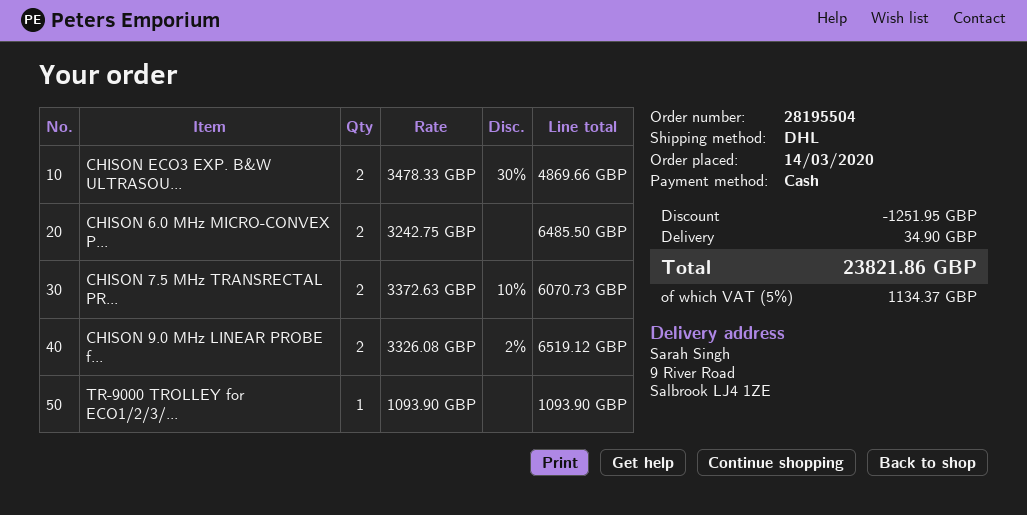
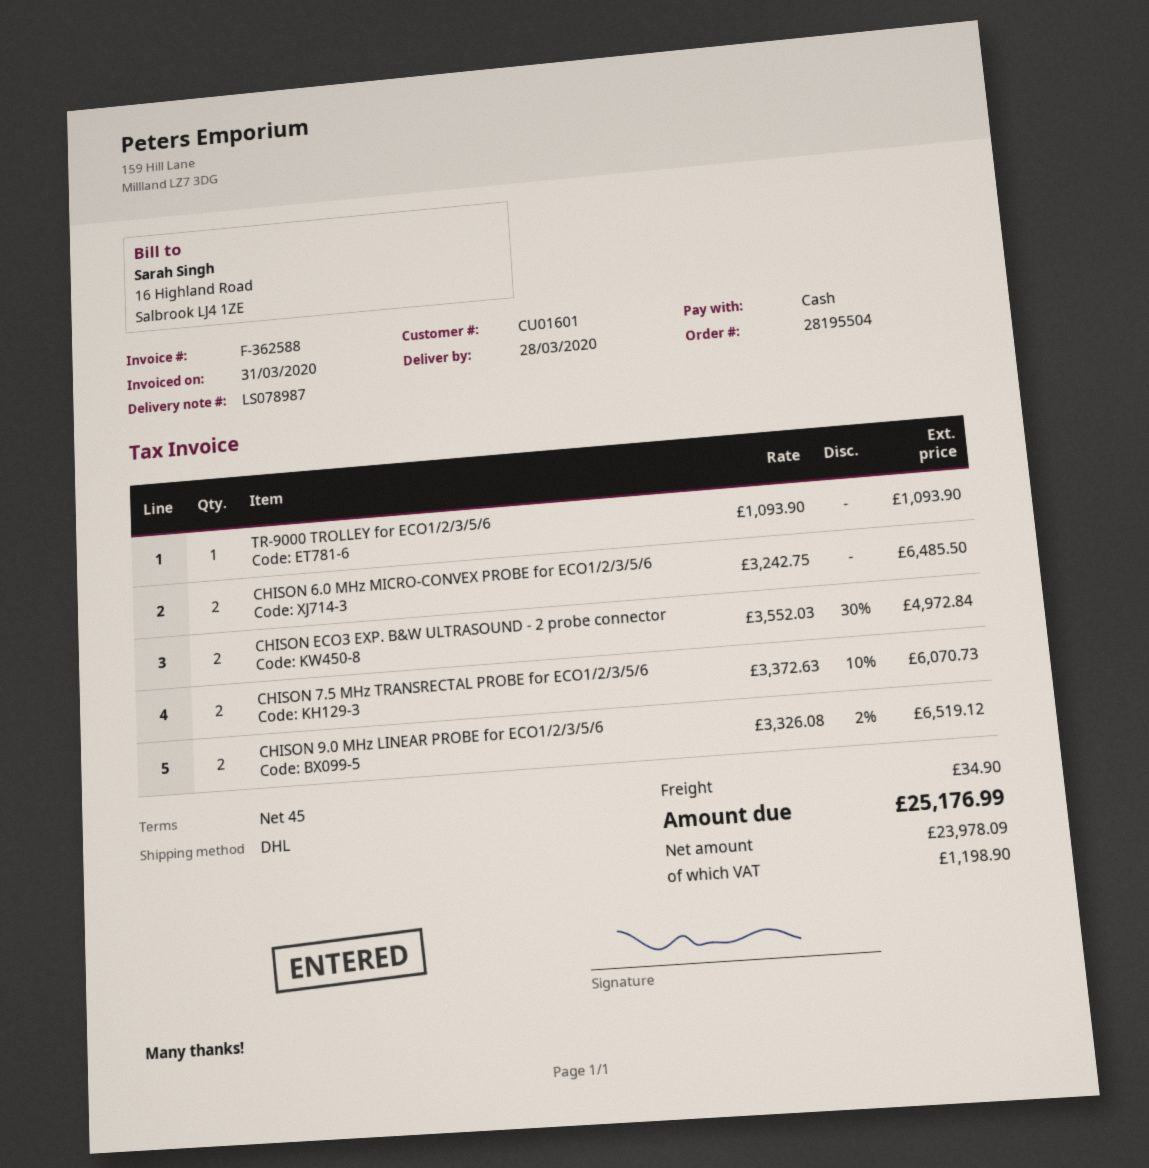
CHISON ECO3 EXP. B&W ULTRASOU...: 2 x 3478.33 - 30% = 4869.66 -> 2 x 3552.03 - 30% = 4972.84
discount: 1251.95 -> none
tax: 1134.37 -> 1198.90
total: 23821.86 -> 25176.99

